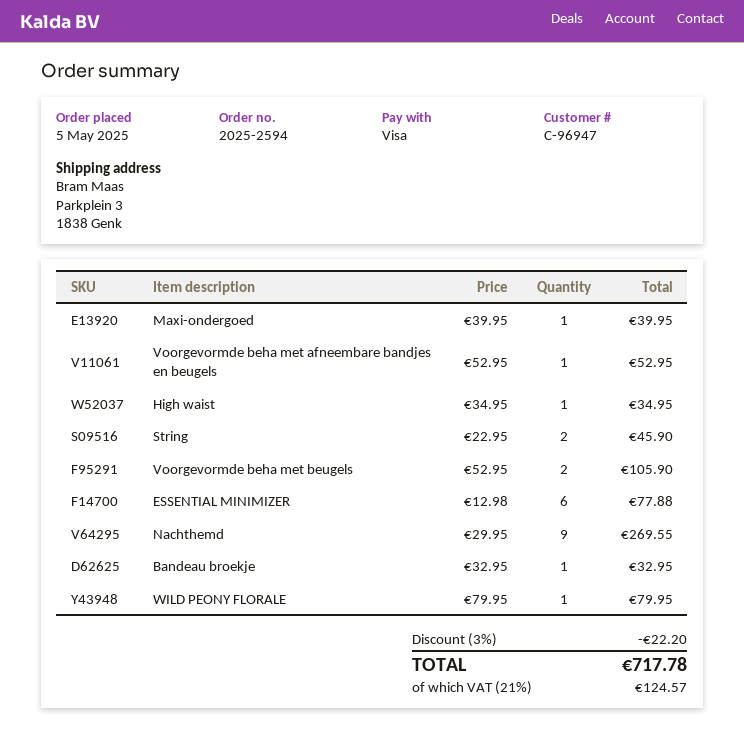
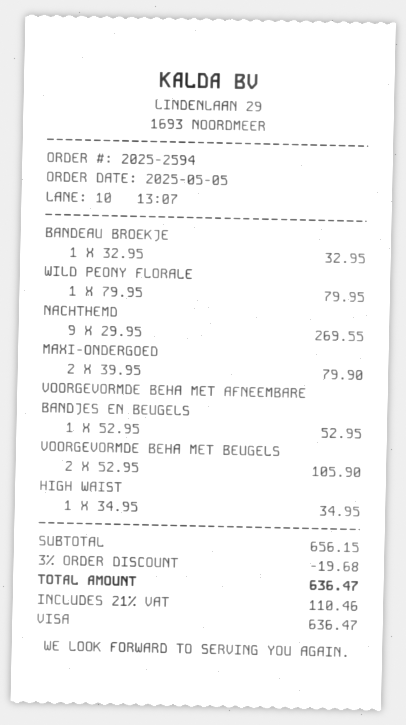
Maxi-ondergoed: 1 x 39.95 = 39.95 -> 2 x 39.95 = 79.90
String: 2 x 22.95 = 45.90 -> none
ESSENTIAL MINIMIZER: 6 x 12.98 = 77.88 -> none
discount: 3% = 22.20 -> 3% = 19.68
tax: 21% = 124.57 -> 21% = 110.46
total: 717.78 -> 636.47

